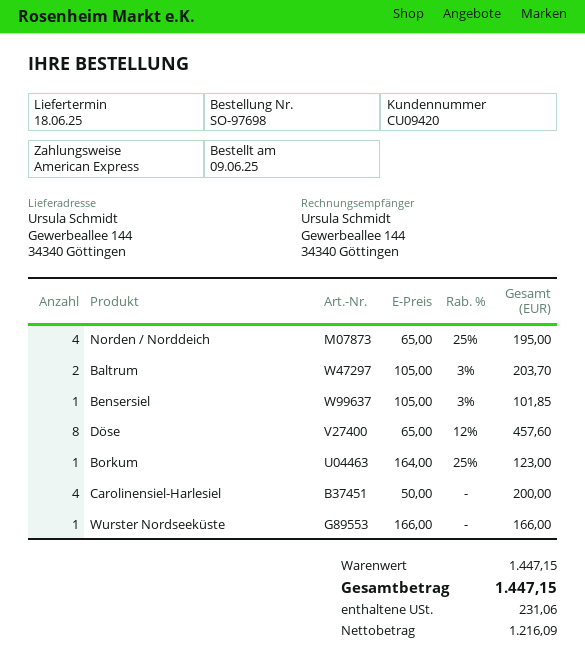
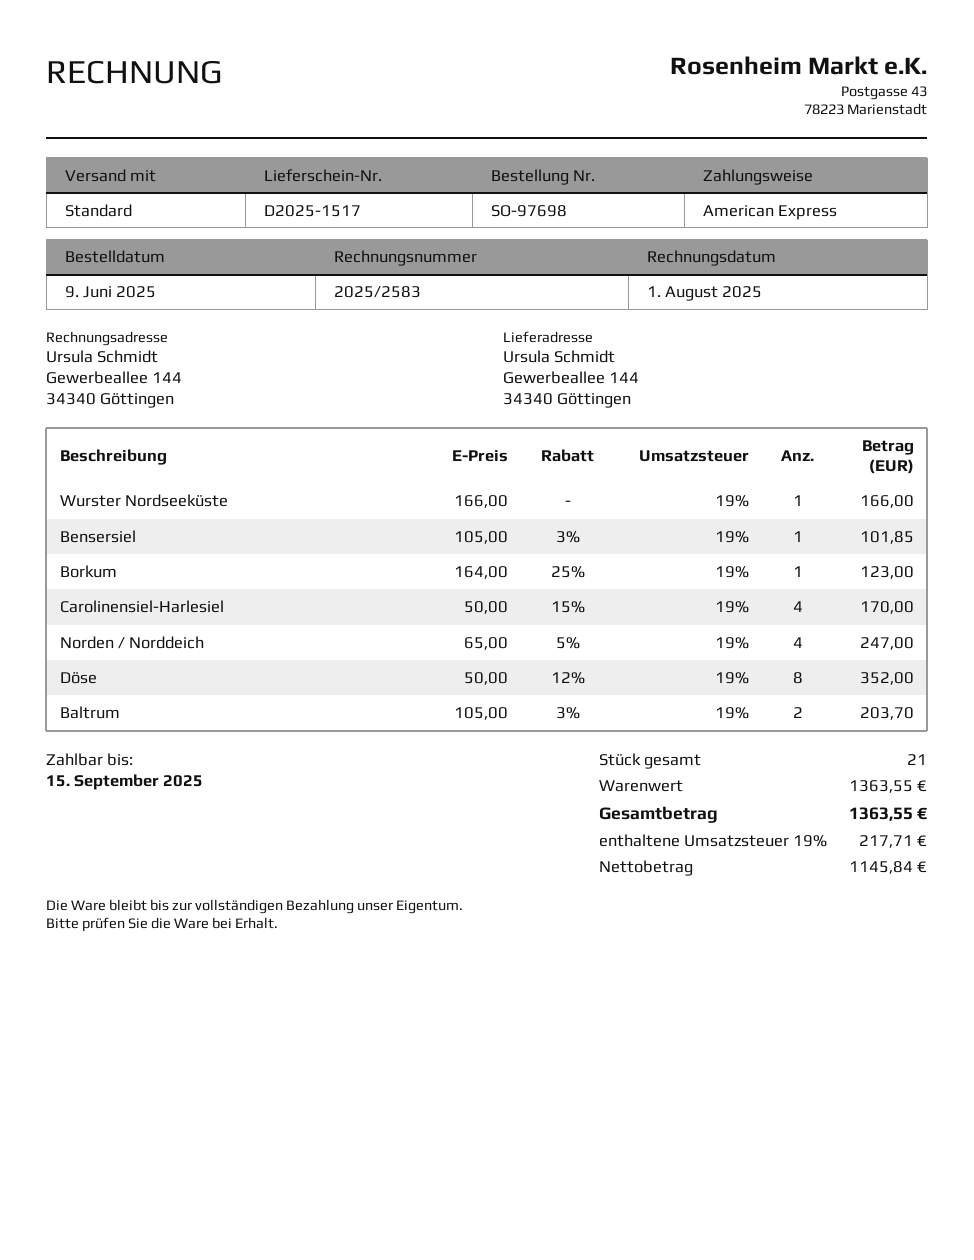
Norden / Norddeich: 4 x 65.00 - 25% = 195.00 -> 4 x 65.00 - 5% = 247.00
Döse: 8 x 65.00 - 12% = 457.60 -> 8 x 50.00 - 12% = 352.00
Carolinensiel-Harlesiel: 4 x 50.00 = 200.00 -> 4 x 50.00 - 15% = 170.00
subtotal: 1447.15 -> 1363.55
net: 1216.09 -> 1145.84
tax: 231.06 -> 217.71
total: 1447.15 -> 1363.55

